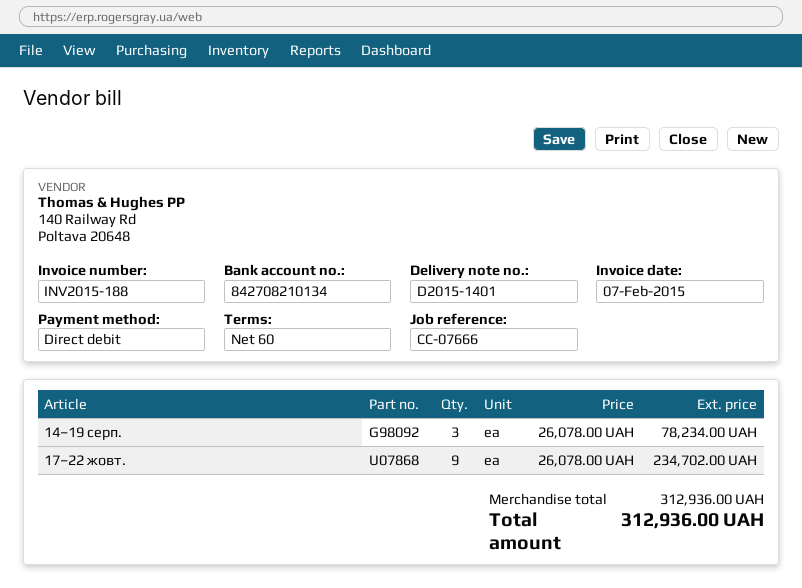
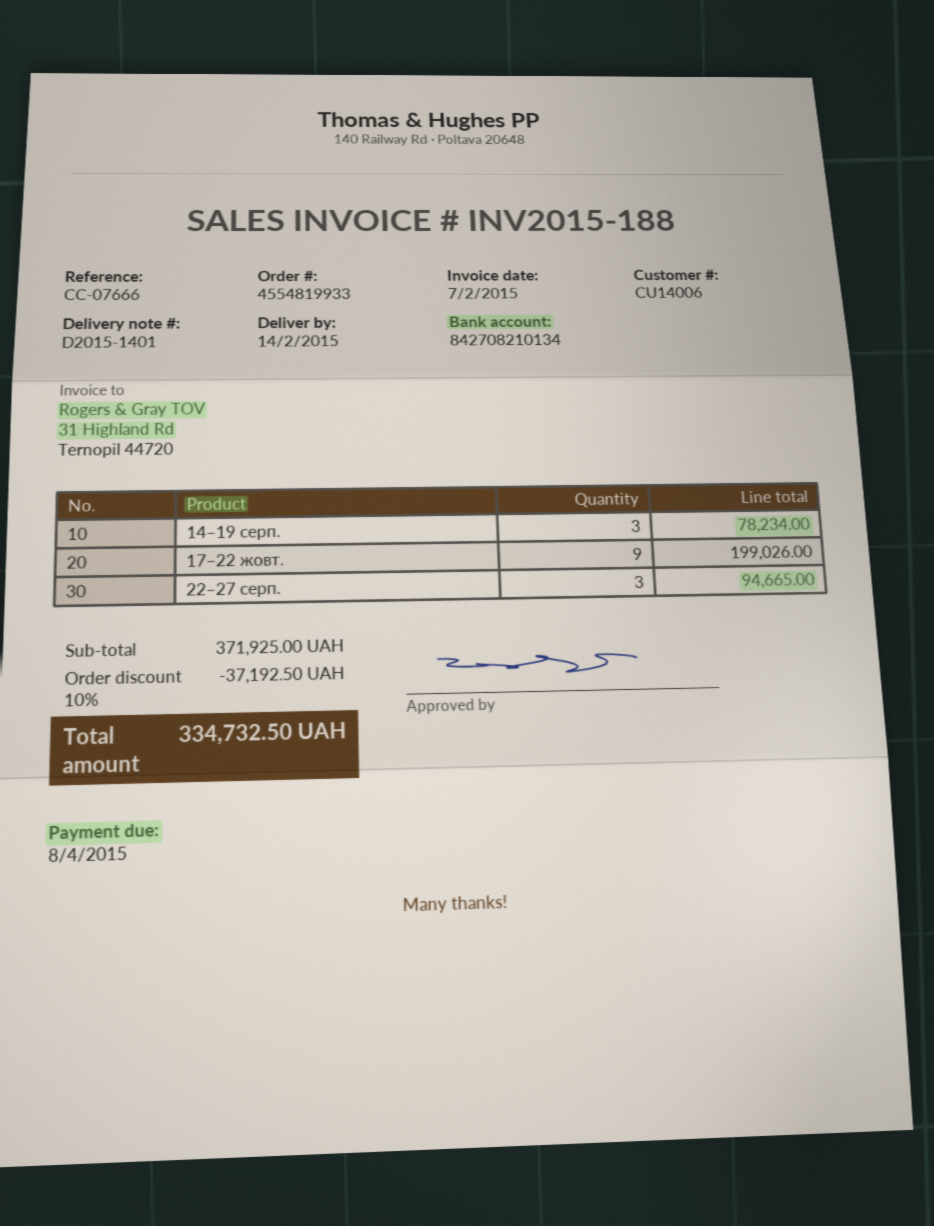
17–22 жовт.: 9 for 234702.00 -> 9 for 199026.00
22–27 серп.: none -> 3 for 94665.00
subtotal: 312936.00 -> 371925.00
discount: none -> 10% = 37192.50
total: 312936.00 -> 334732.50

